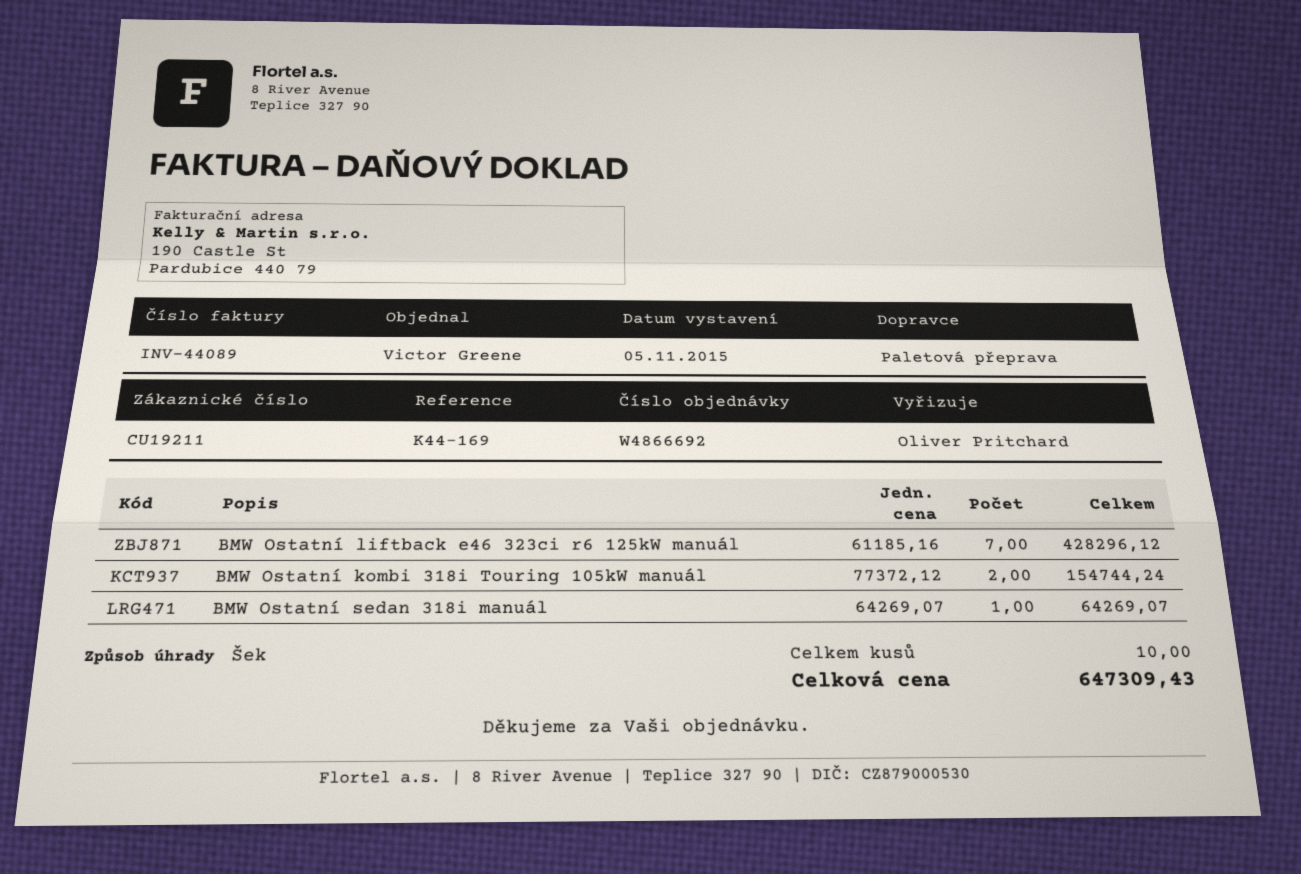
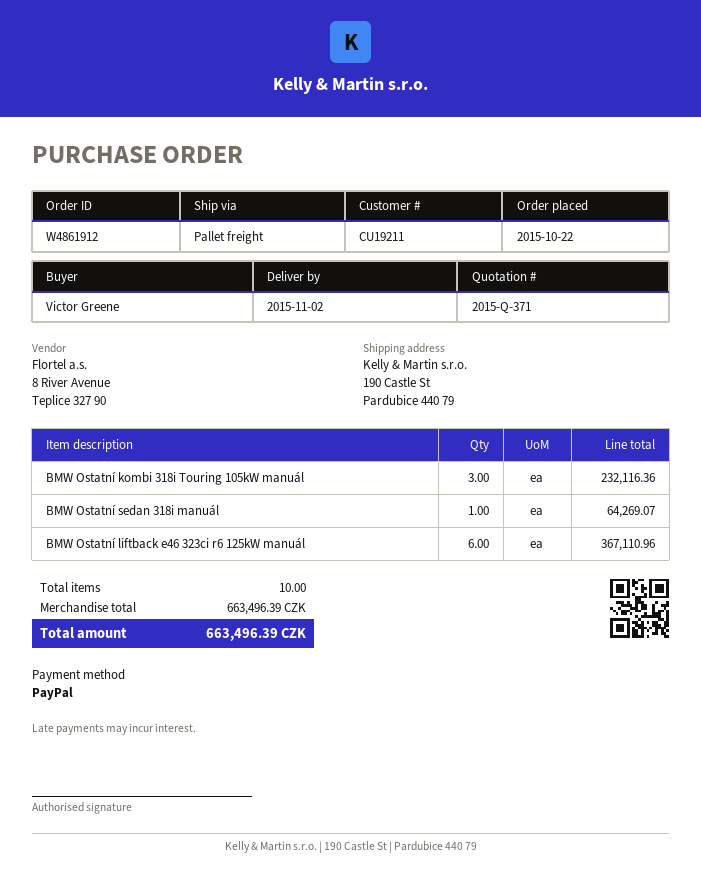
order number: W4866692 -> W4861912
payment method: cheque -> PayPal
BMW Ostatní liftback e46 323ci r6 125kW manuál: 7 for 428296.12 -> 6 for 367110.96
BMW Ostatní kombi 318i Touring 105kW manuál: 2 for 154744.24 -> 3 for 232116.36
total: 647309.43 -> 663496.39

